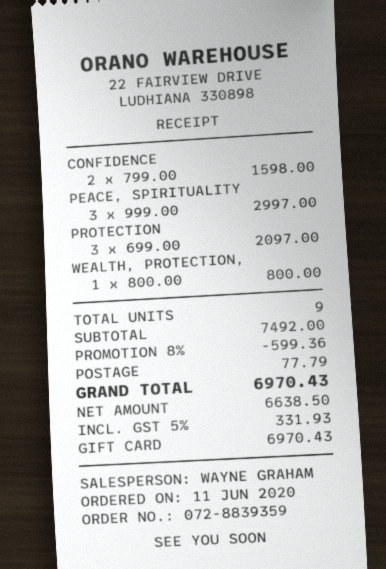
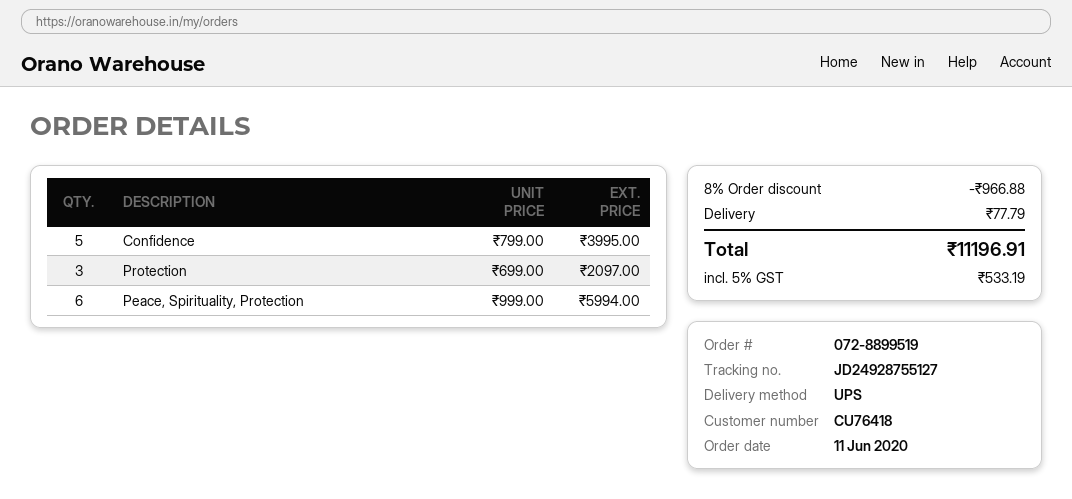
order number: 072-8839359 -> 072-8899519
CONFIDENCE: 2 x 799.00 = 1598.00 -> 5 x 799.00 = 3995.00
PEACE, SPIRITUALITY: 3 x 999.00 = 2997.00 -> 6 x 999.00 = 5994.00
WEALTH, PROTECTION,: 1 x 800.00 = 800.00 -> none
discount: 8% = 599.36 -> 8% = 966.88
tax: 5% = 331.93 -> 5% = 533.19
total: 6970.43 -> 11196.91

